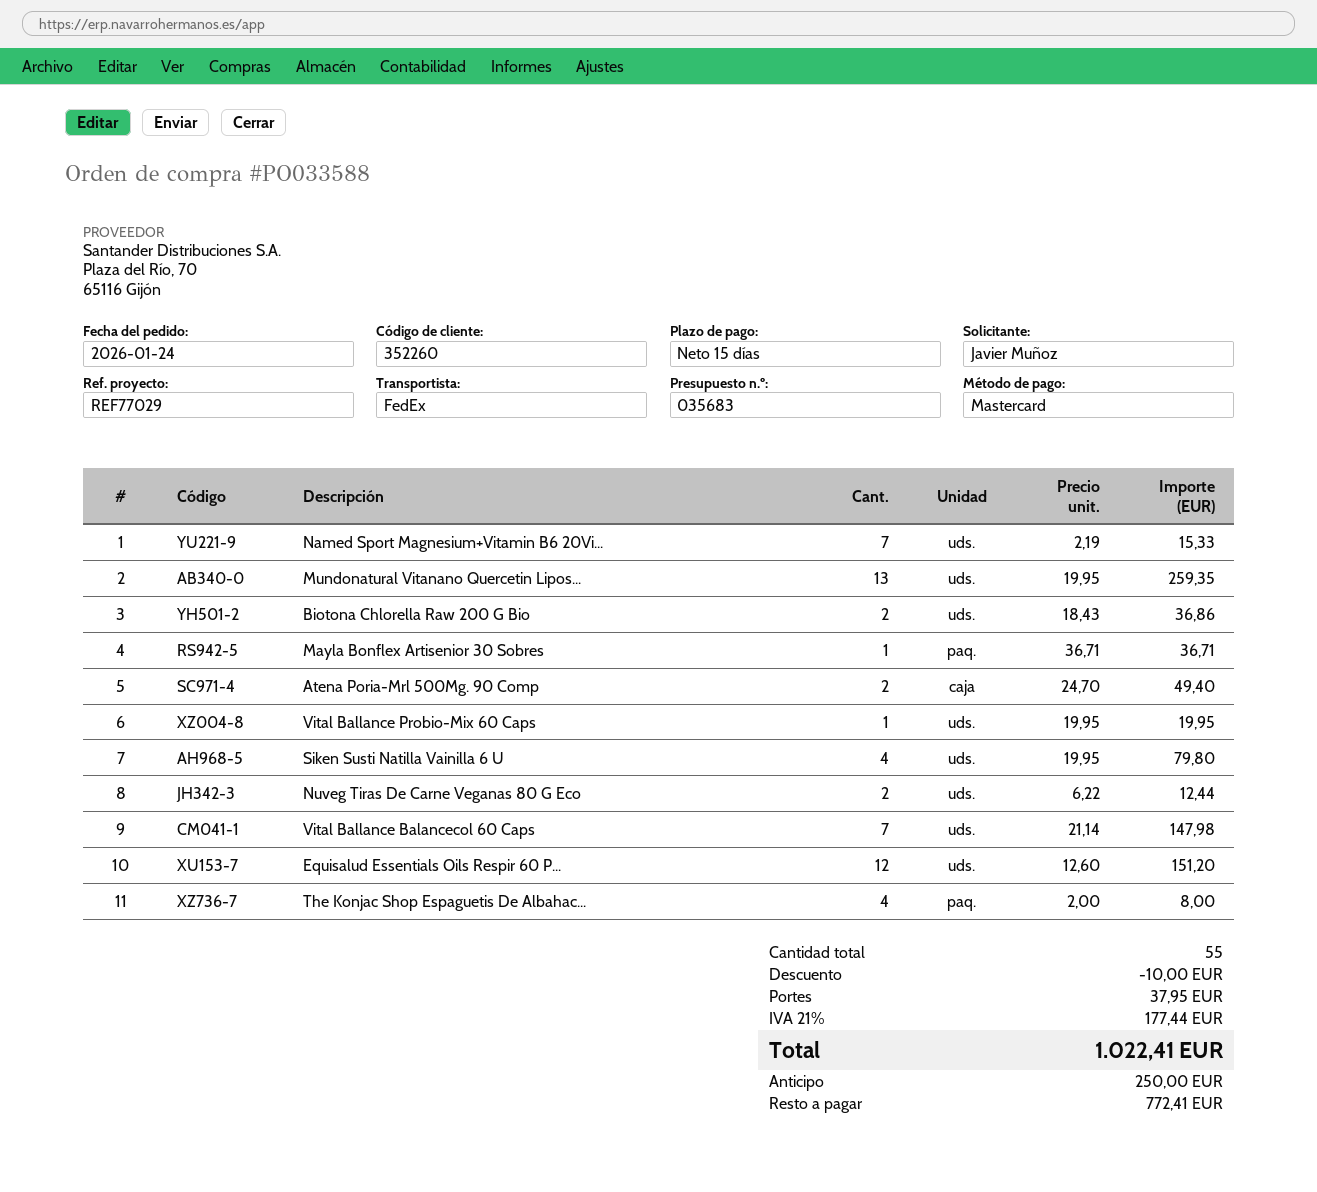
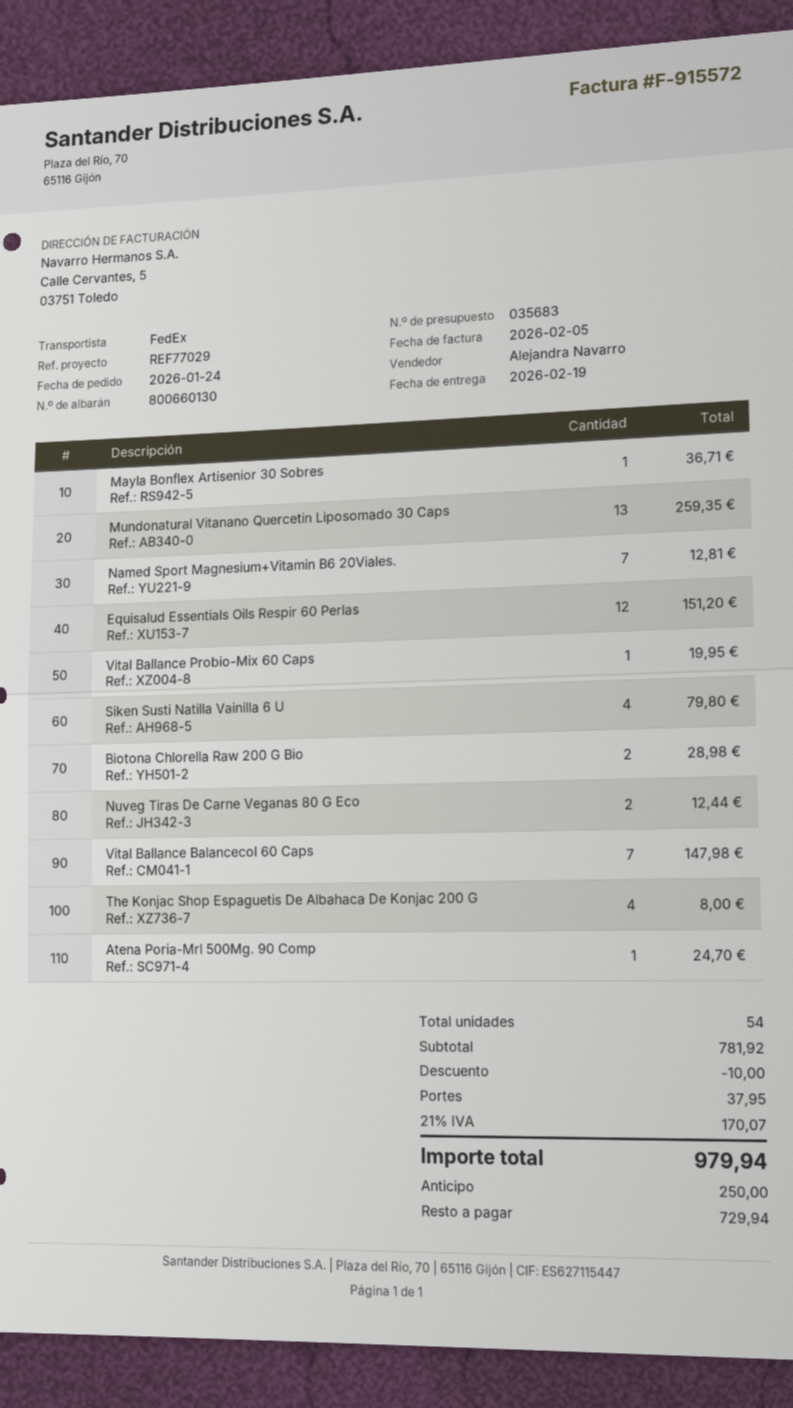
Named Sport Magnesium+Vitamin B6 20Vi...: 7 for 15.33 -> 7 for 12.81
Biotona Chlorella Raw 200 G Bio: 2 for 36.86 -> 2 for 28.98
Atena Poria-Mrl 500Mg. 90 Comp: 2 for 49.40 -> 1 for 24.70
total quantity: 55 -> 54
tax: 21% = 177.44 -> 21% = 170.07
total: 1022.41 -> 979.94
balance: 772.41 -> 729.94

